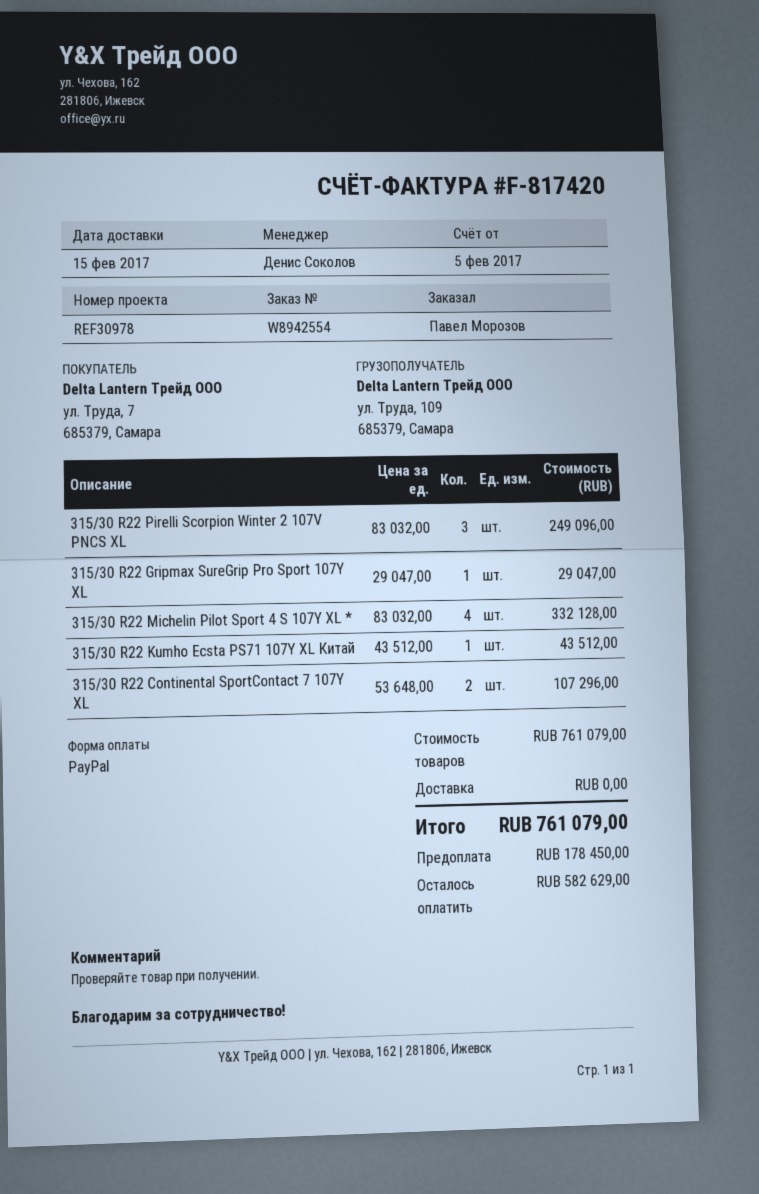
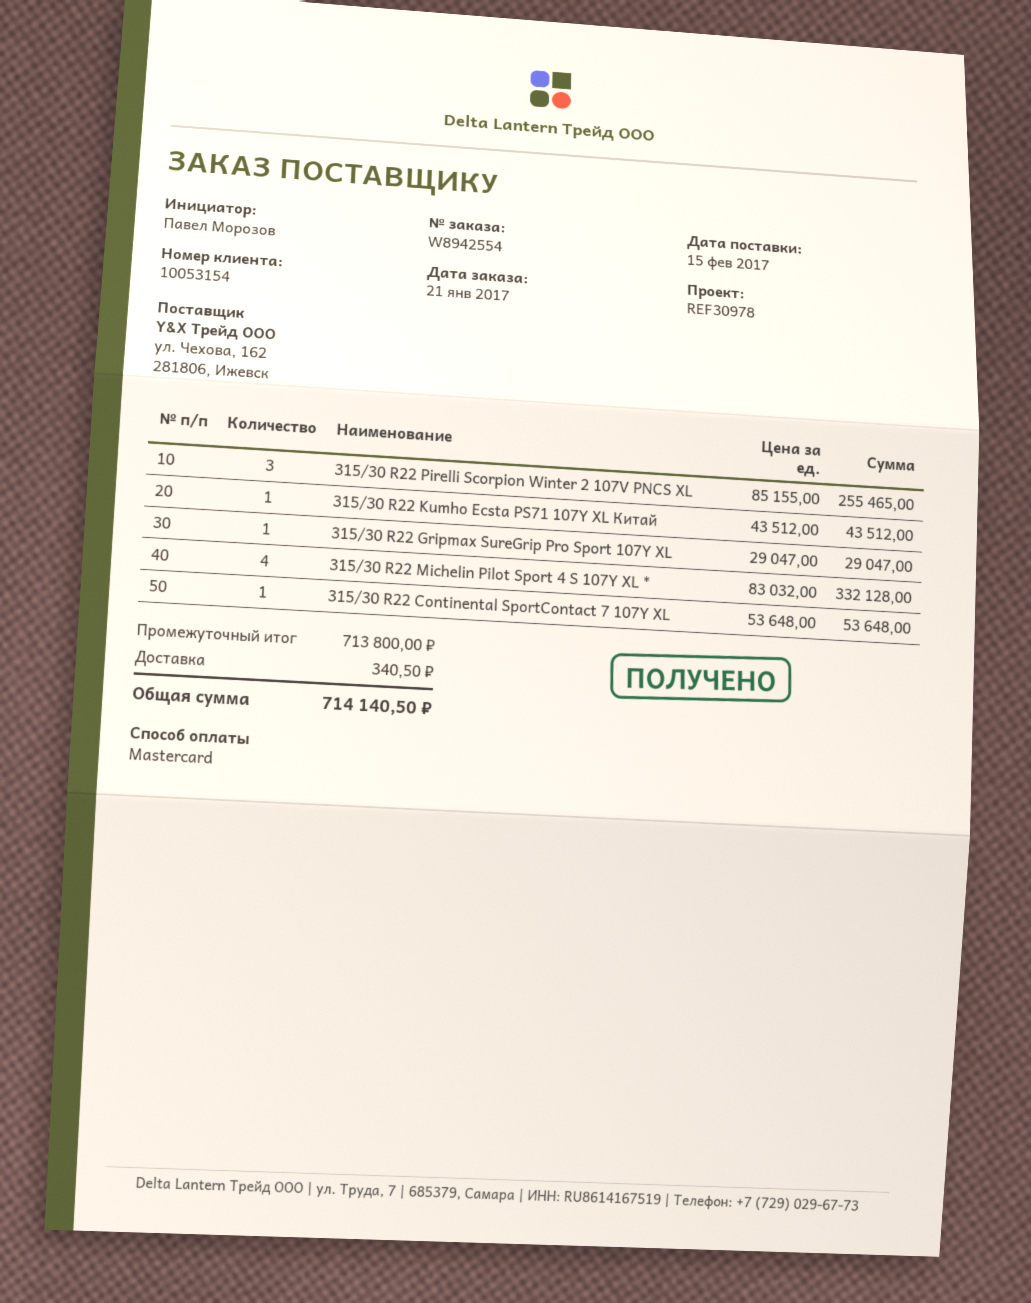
payment method: PayPal -> Mastercard
315/30 R22 Pirelli Scorpion Winter 2 107V PNCS XL: 3 x 83032.00 = 249096.00 -> 3 x 85155.00 = 255465.00
315/30 R22 Continental SportContact 7 107Y XL: 2 x 53648.00 = 107296.00 -> 1 x 53648.00 = 53648.00
subtotal: 761079.00 -> 713800.00
shipping: 0.00 -> 340.50
total: 761079.00 -> 714140.50

